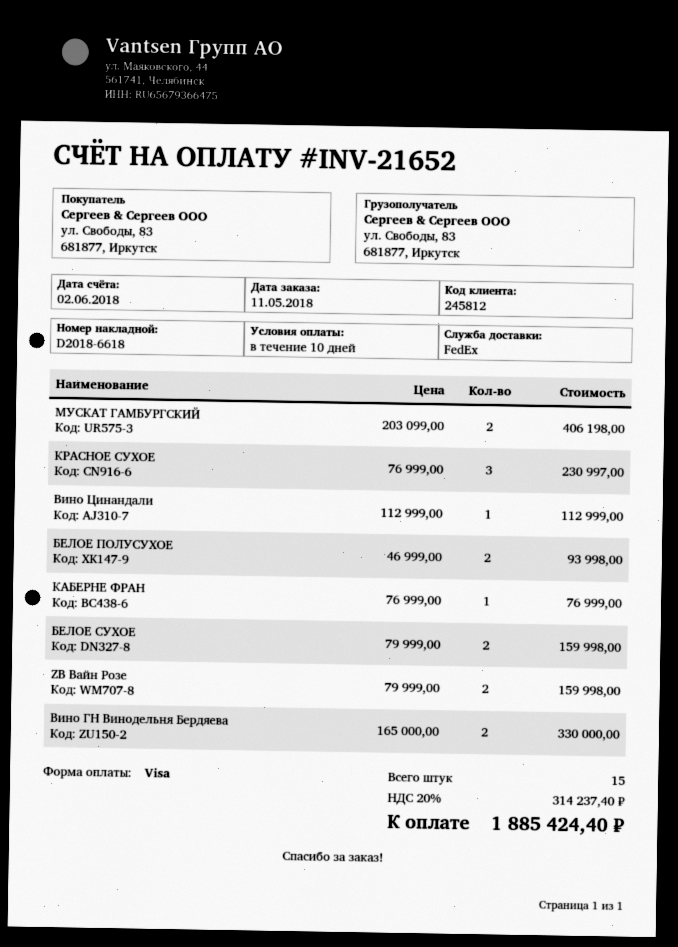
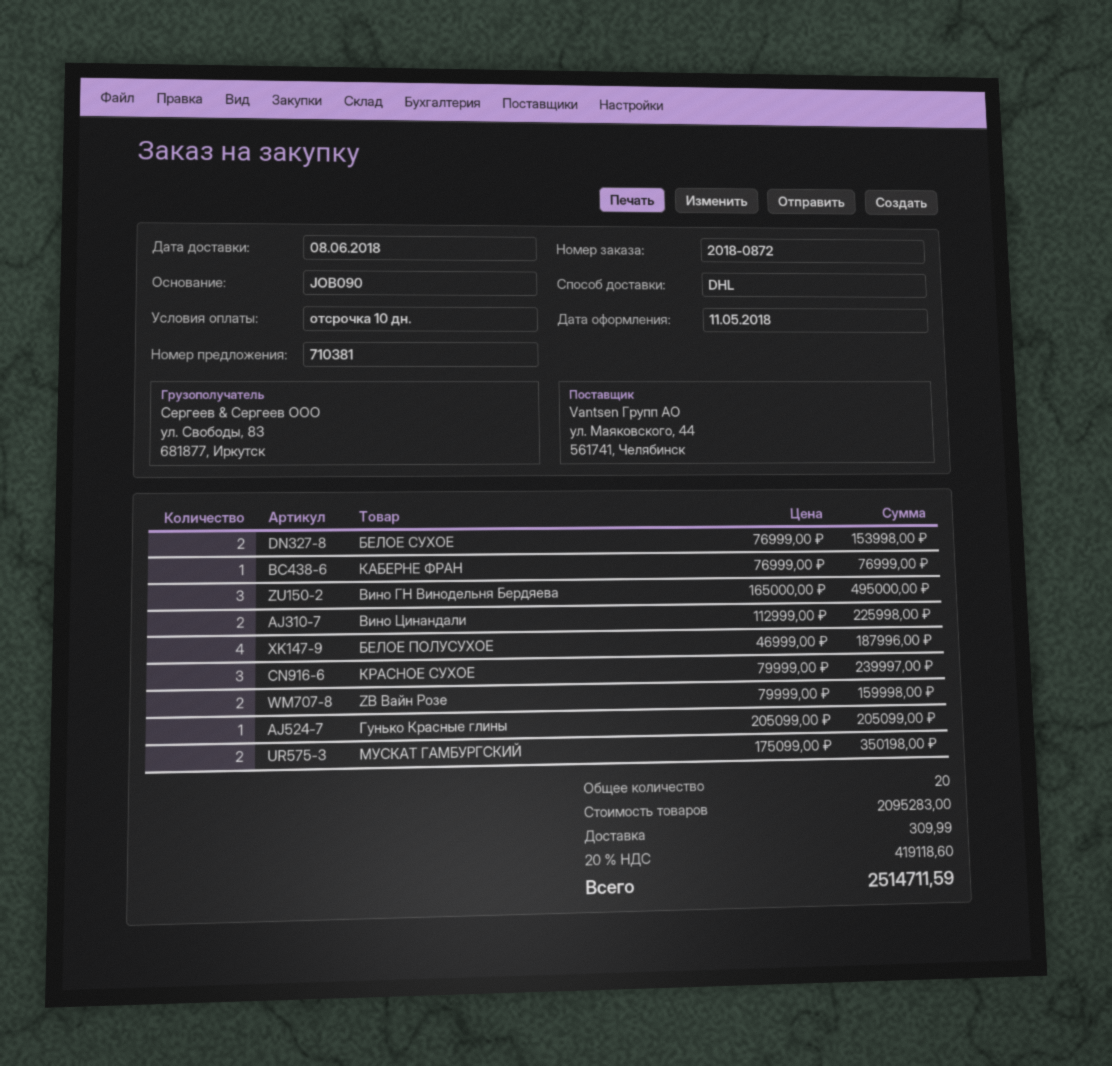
shipping method: FedEx -> DHL
МУСКАТ ГАМБУРГСКИЙ: 2 x 203099.00 = 406198.00 -> 2 x 175099.00 = 350198.00
КРАСНОЕ СУХОЕ: 3 x 76999.00 = 230997.00 -> 3 x 79999.00 = 239997.00
Вино Цинандали: 1 x 112999.00 = 112999.00 -> 2 x 112999.00 = 225998.00
БЕЛОЕ ПОЛУСУХОЕ: 2 x 46999.00 = 93998.00 -> 4 x 46999.00 = 187996.00
БЕЛОЕ СУХОЕ: 2 x 79999.00 = 159998.00 -> 2 x 76999.00 = 153998.00
Вино ГН Винодельня Бердяева: 2 x 165000.00 = 330000.00 -> 3 x 165000.00 = 495000.00
Гунько Красные глины: none -> 1 x 205099.00 = 205099.00
total quantity: 15 -> 20
shipping: none -> 309.99
tax: 20% = 314237.40 -> 20% = 419118.60
total: 1885424.40 -> 2514711.59

